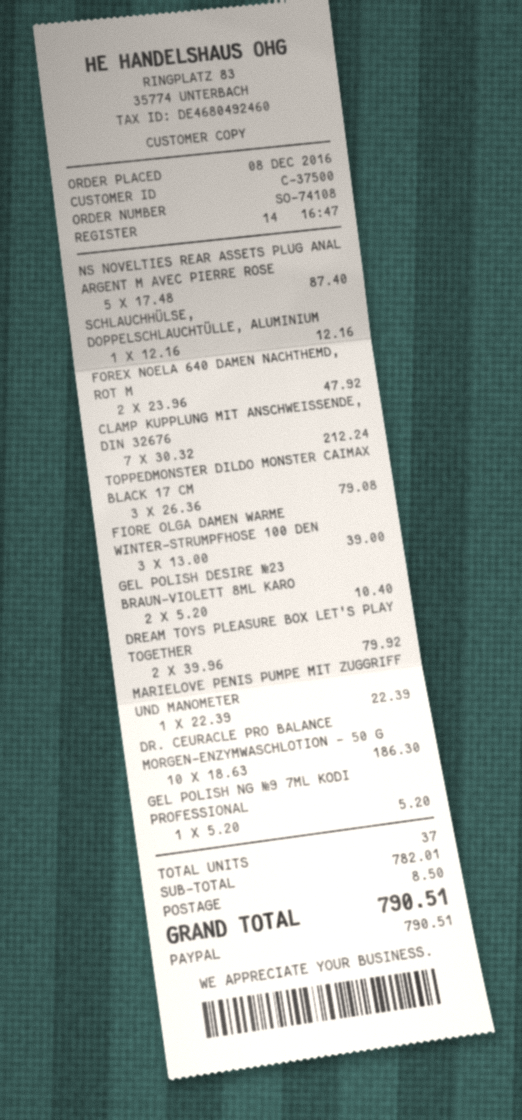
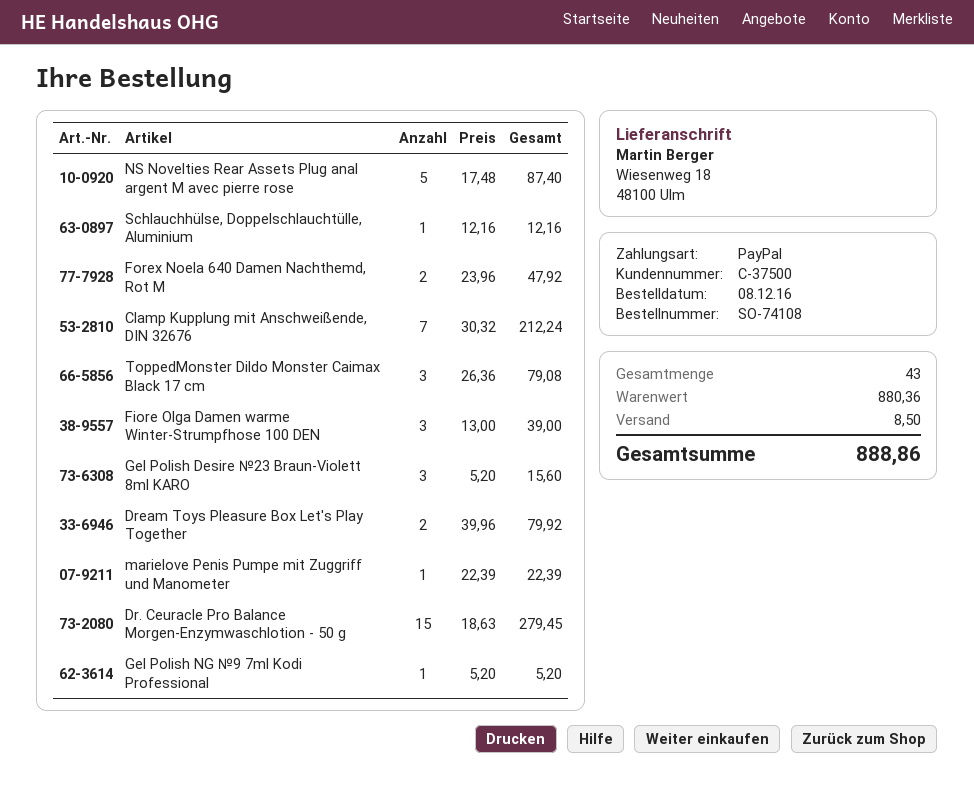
GEL POLISH DESIRE №23 BRAUN-VIOLETT 8ML KARO: 2 x 5.20 = 10.40 -> 3 x 5.20 = 15.60
DR. CEURACLE PRO BALANCE MORGEN-ENZYMWASCHLOTION - 50 G: 10 x 18.63 = 186.30 -> 15 x 18.63 = 279.45
total quantity: 37 -> 43
subtotal: 782.01 -> 880.36
total: 790.51 -> 888.86

